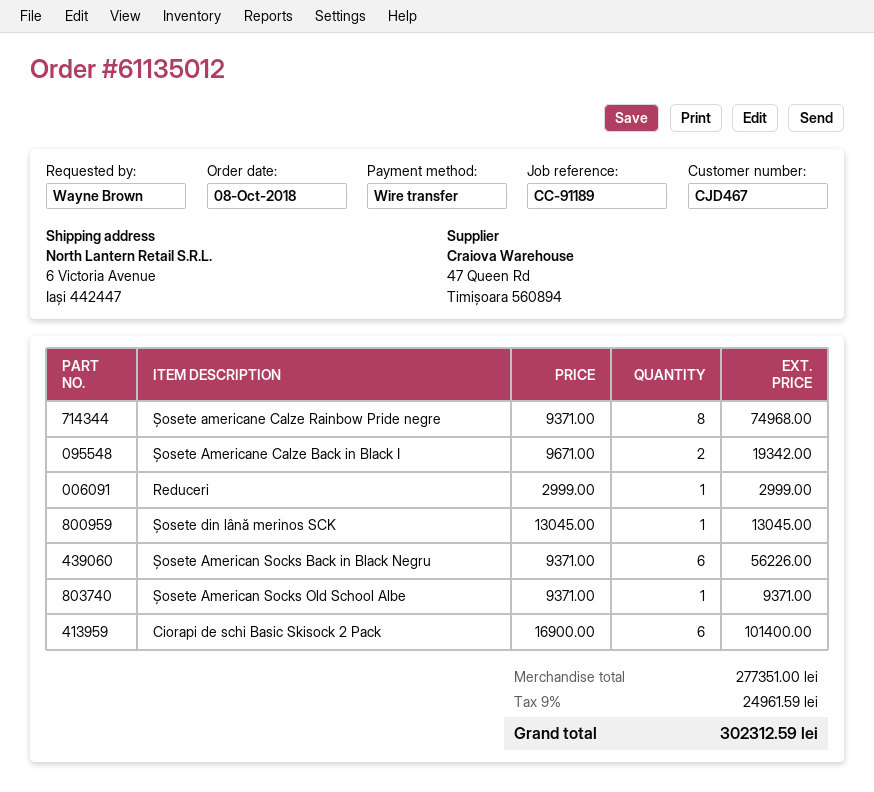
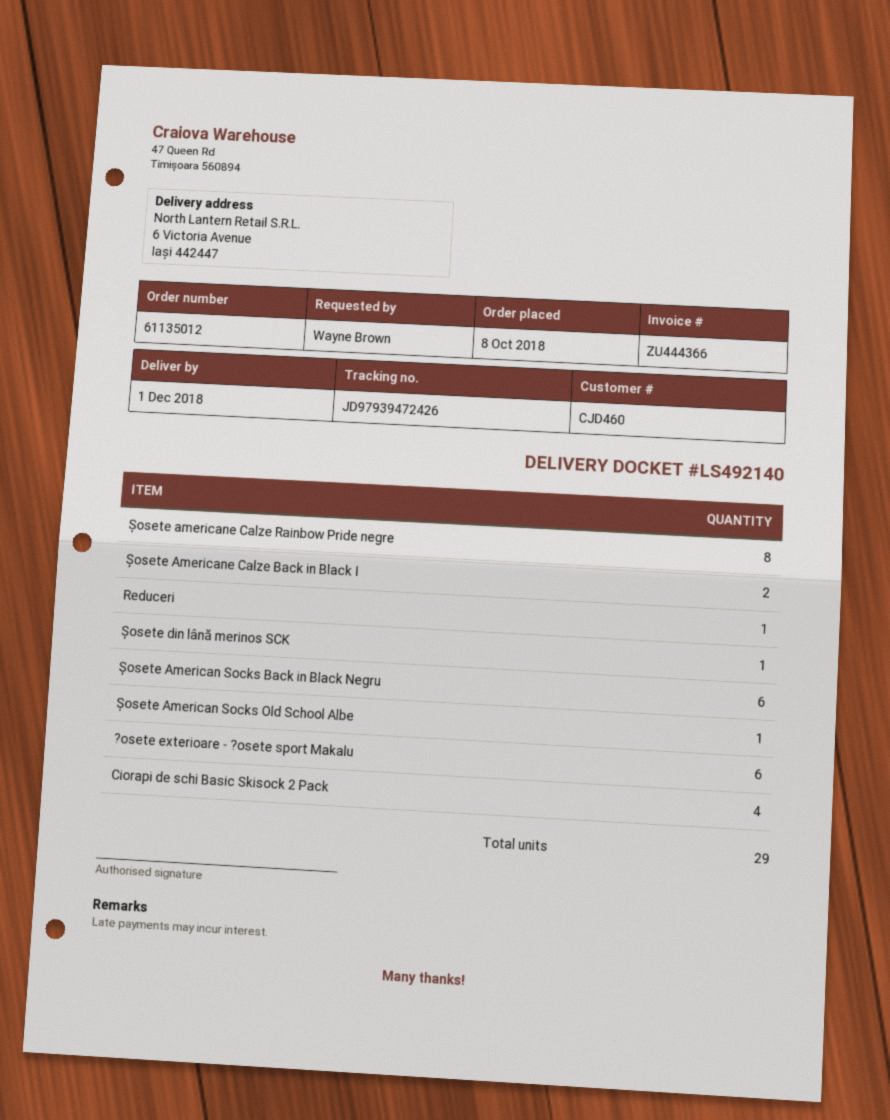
customer number: CJD467 -> CJD460
Ciorapi de schi Basic Skisock 2 Pack: 6 -> 4
?osete exterioare - ?osete sport Makalu: none -> 6

